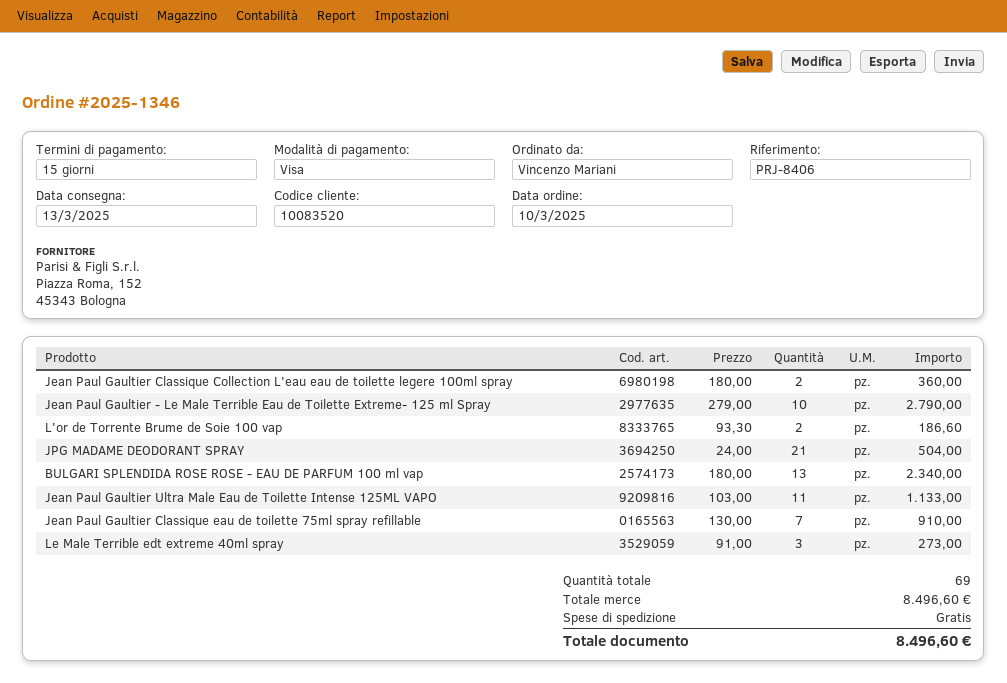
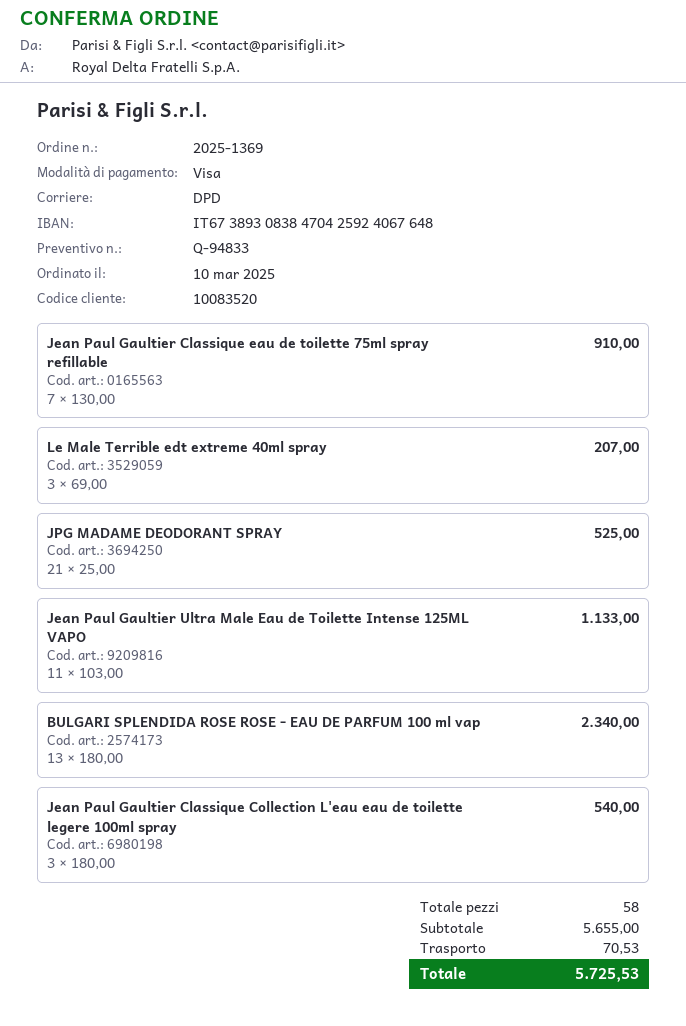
order number: 2025-1346 -> 2025-1369
Jean Paul Gaultier Classique Collection L'eau eau de toilette legere 100ml spray: 2 x 180.00 = 360.00 -> 3 x 180.00 = 540.00
Jean Paul Gaultier - Le Male Terrible Eau de Toilette Extreme- 125 ml Spray: 10 x 279.00 = 2790.00 -> none
L'or de Torrente Brume de Soie 100 vap: 2 x 93.30 = 186.60 -> none
JPG MADAME DEODORANT SPRAY: 21 x 24.00 = 504.00 -> 21 x 25.00 = 525.00
Le Male Terrible edt extreme 40ml spray: 3 x 91.00 = 273.00 -> 3 x 69.00 = 207.00
total quantity: 69 -> 58
subtotal: 8496.60 -> 5655.00
shipping: 0.00 -> 70.53
total: 8496.60 -> 5725.53

